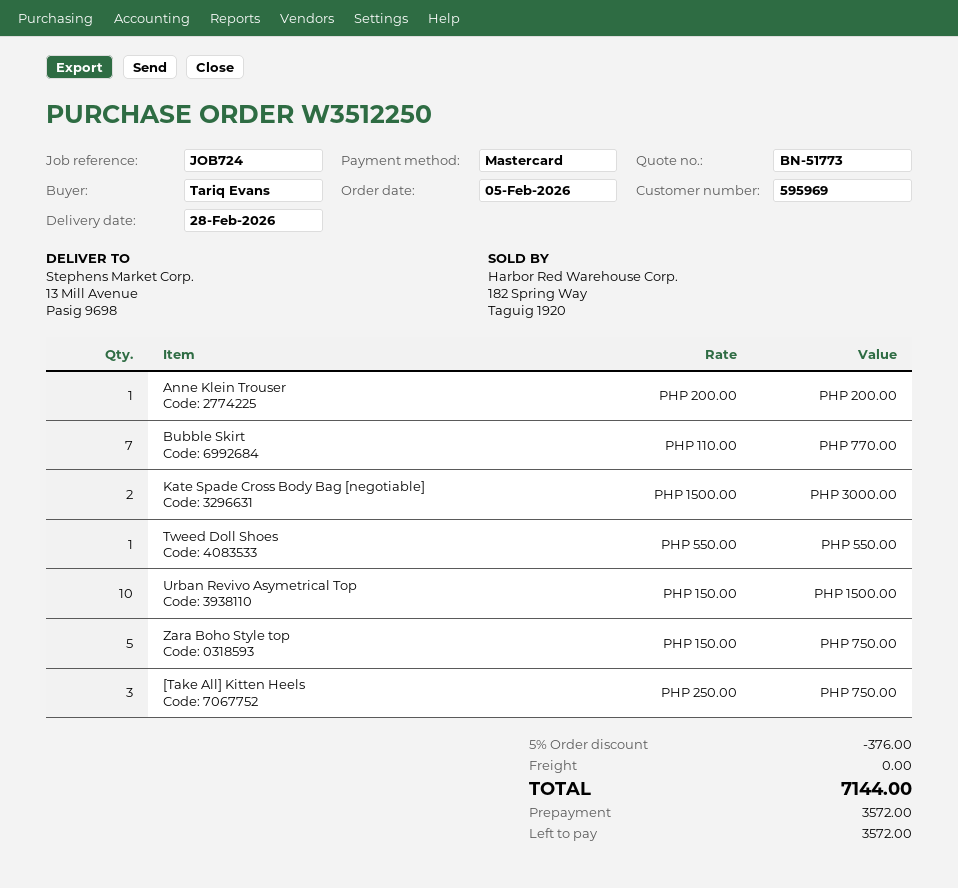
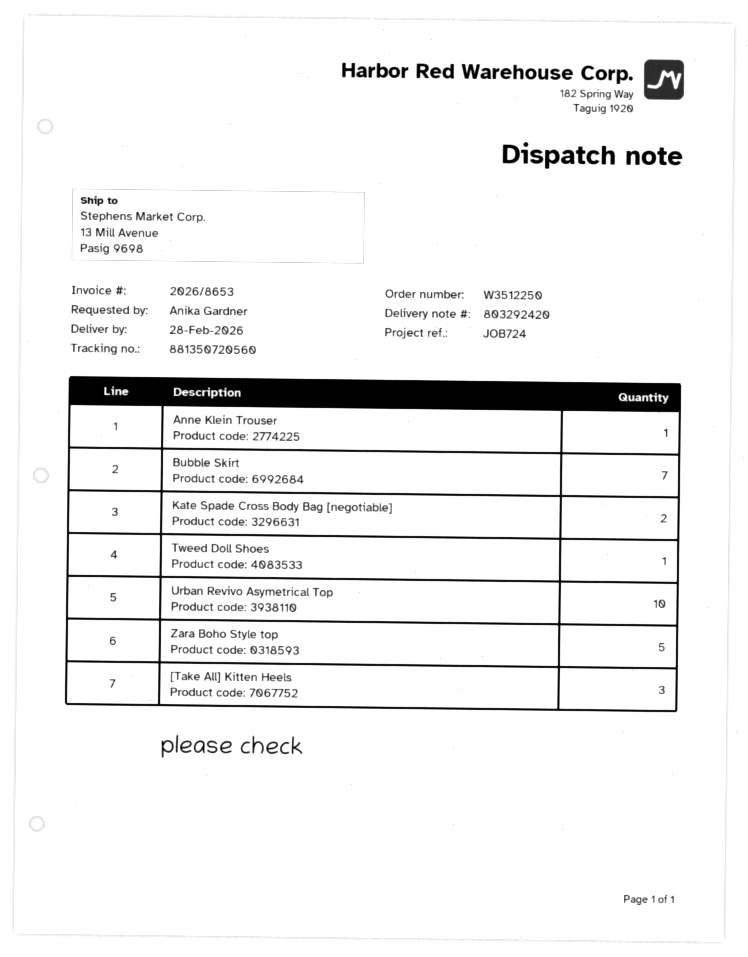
ordered by: Tariq Evans -> Anika Gardner

